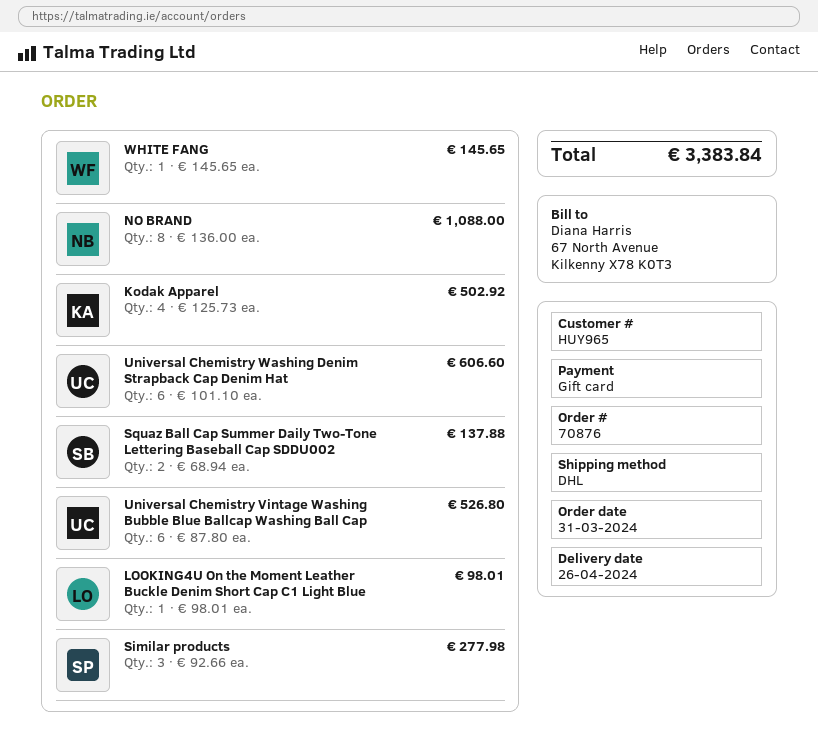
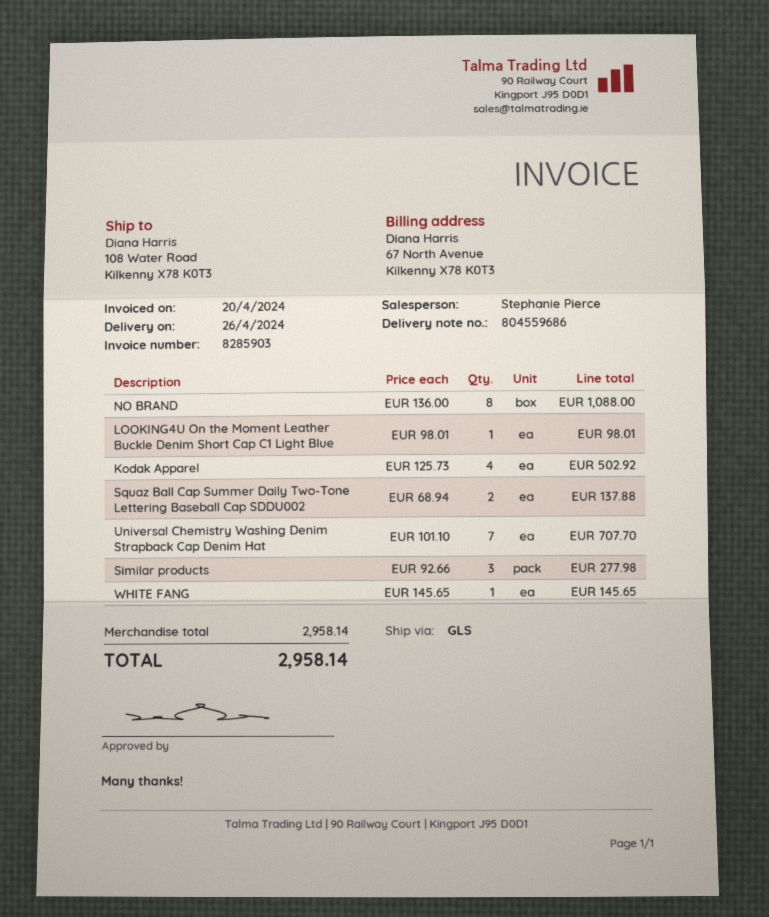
shipping method: DHL -> GLS
Universal Chemistry Washing Denim Strapback Cap Denim Hat: 6 x 101.10 = 606.60 -> 7 x 101.10 = 707.70
Universal Chemistry Vintage Washing Bubble Blue Ballcap Washing Ball Cap: 6 x 87.80 = 526.80 -> none
total: 3383.84 -> 2958.14

